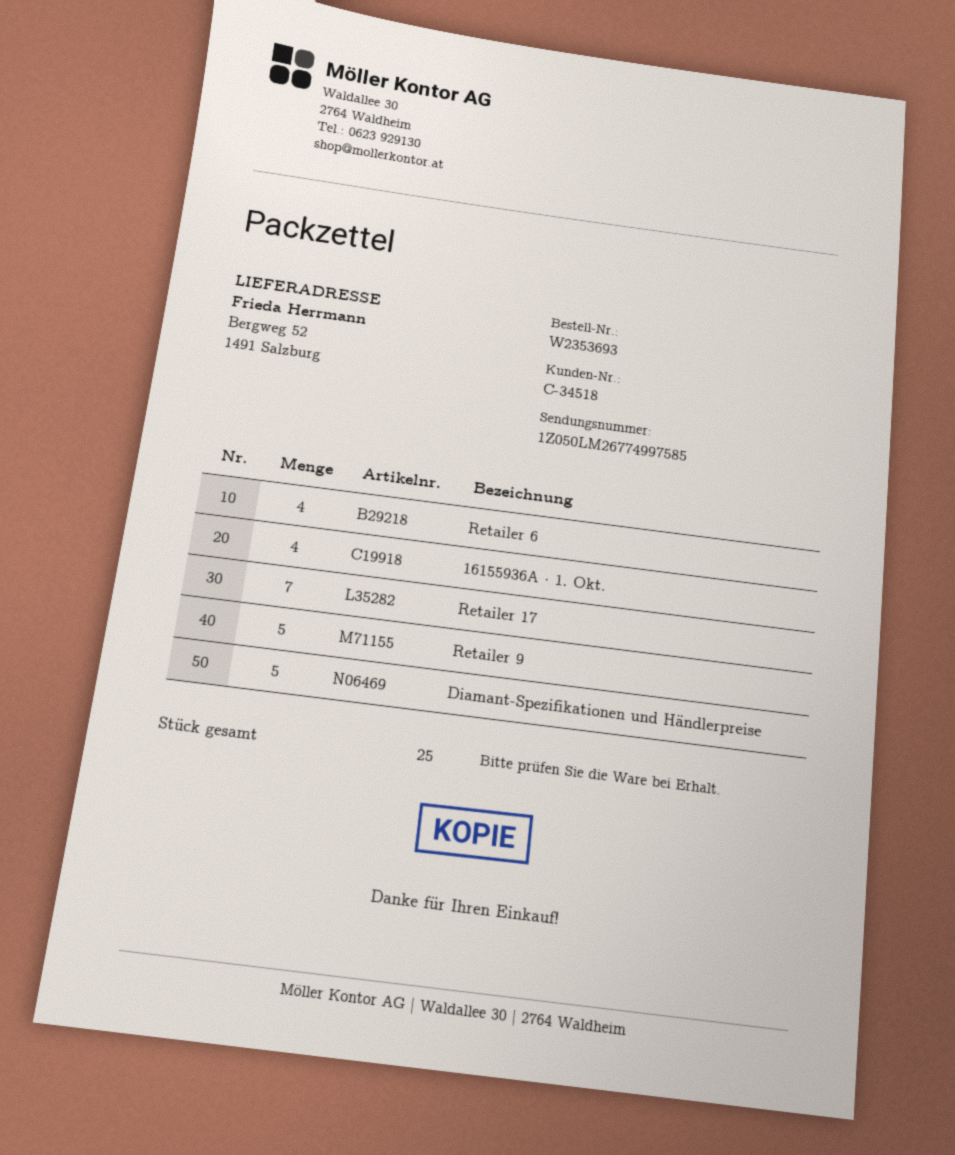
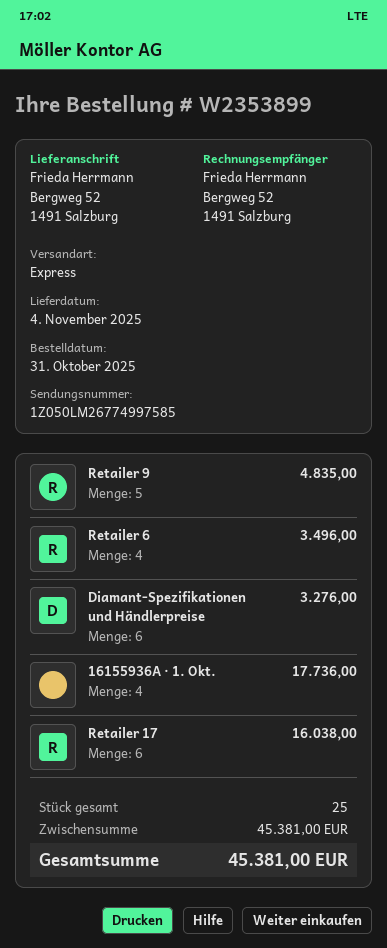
order number: W2353693 -> W2353899
Retailer 17: 7 -> 6
Diamant-Spezifikationen und Händlerpreise: 5 -> 6

